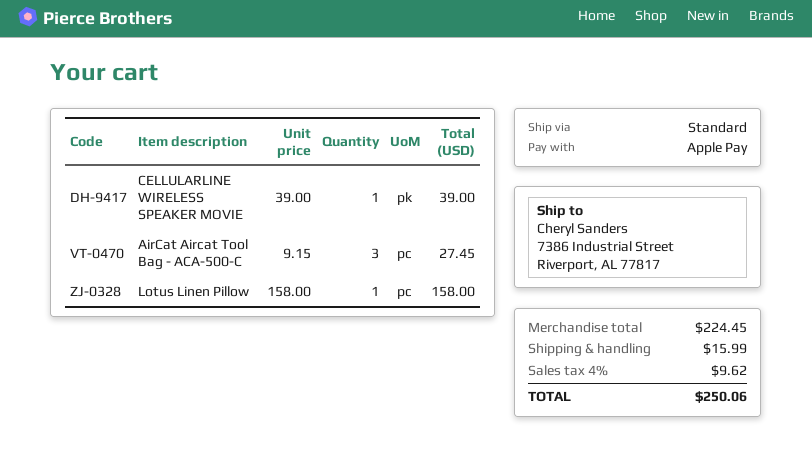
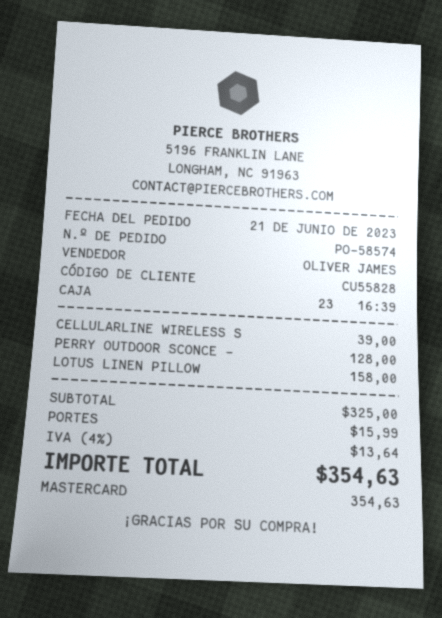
payment method: Apple Pay -> Mastercard
AirCat Aircat Tool Bag - ACA-500-C: 3 for 27.45 -> none
PERRY OUTDOOR SCONCE -: none -> 1 for 128.00
subtotal: 224.45 -> 325.00
tax: 4% = 9.62 -> 4% = 13.64
total: 250.06 -> 354.63

